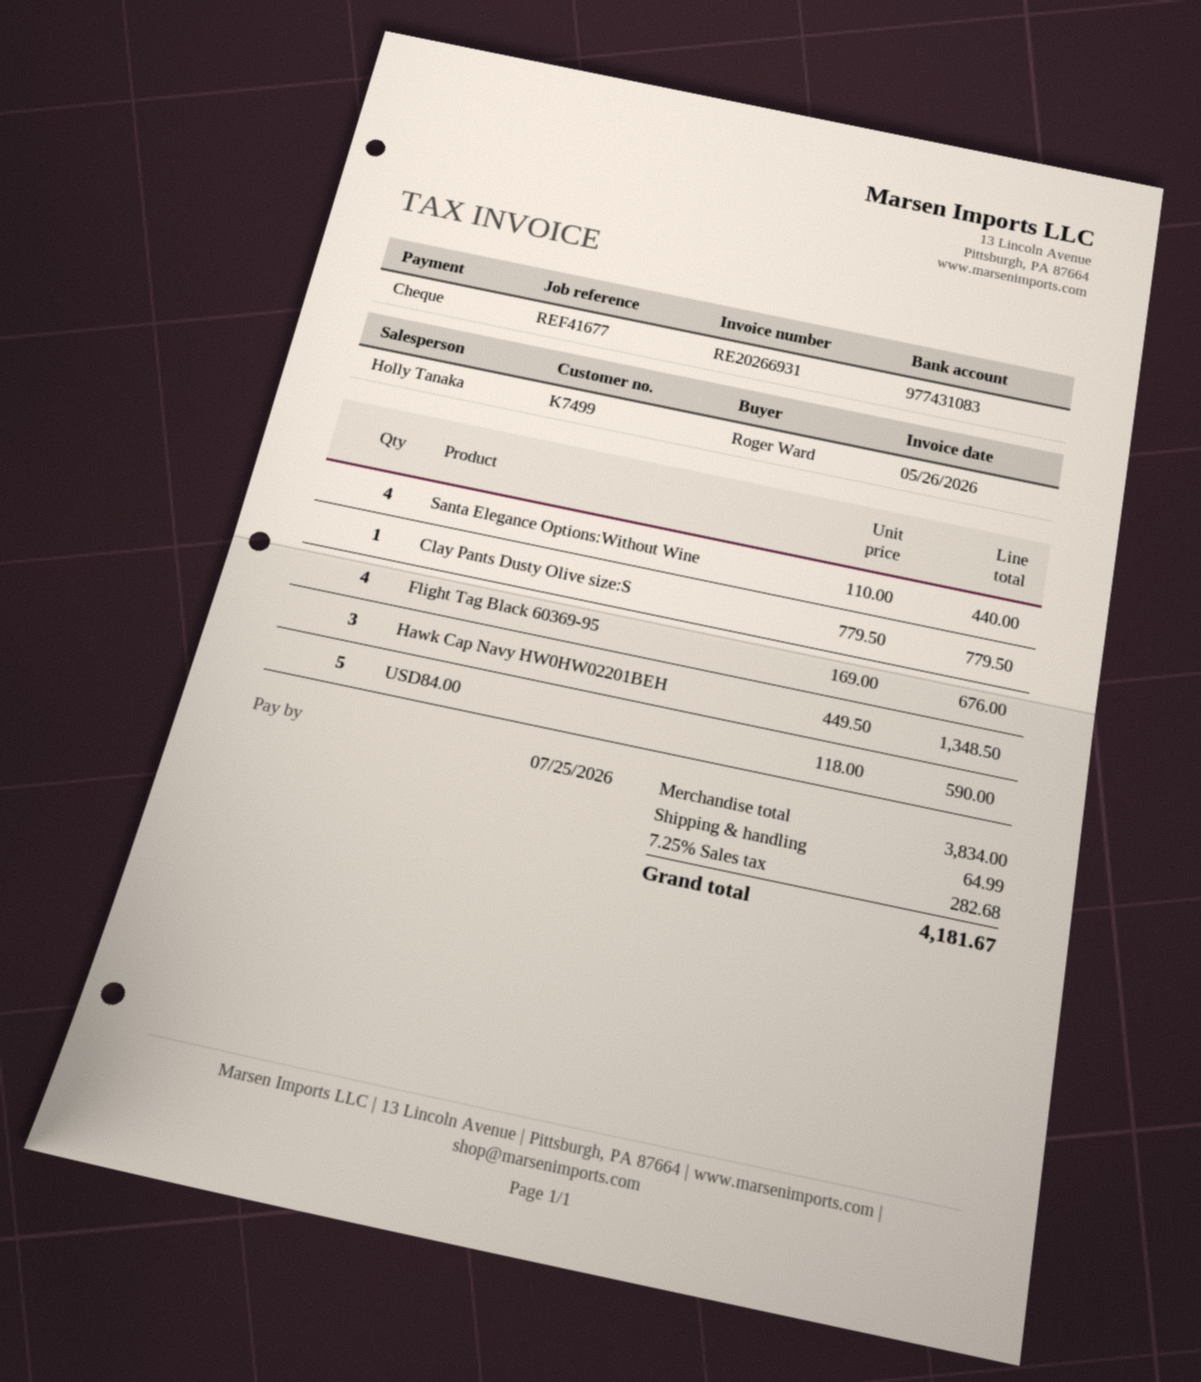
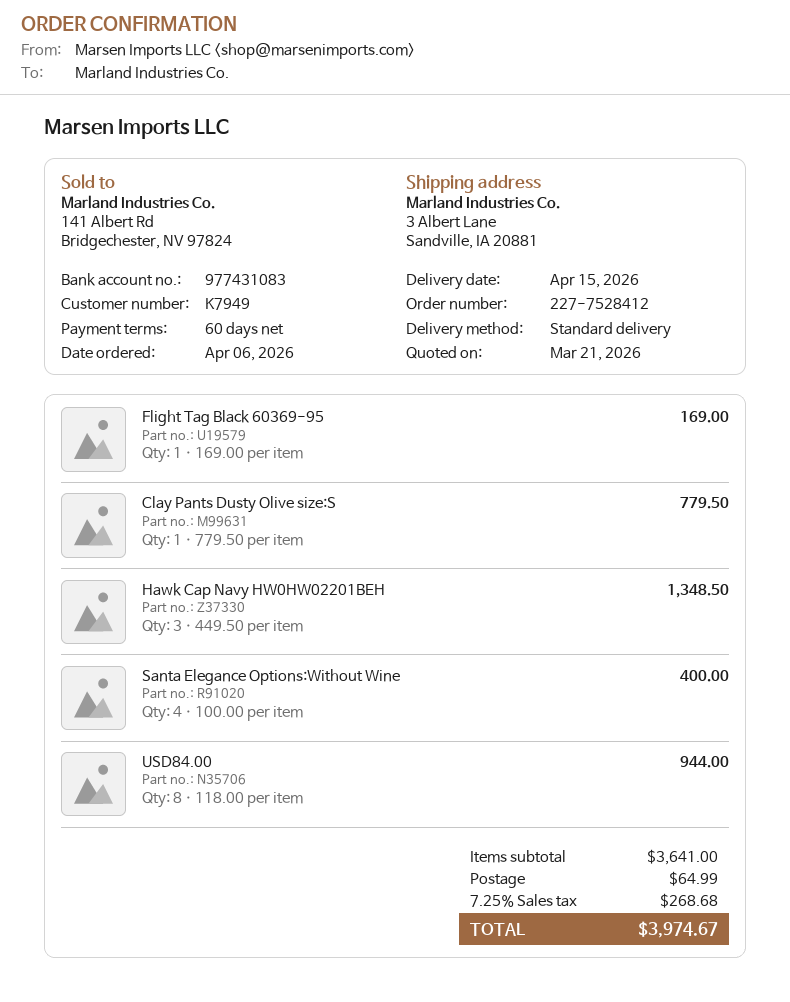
customer number: K7499 -> K7949
Santa Elegance Options:Without Wine: 4 x 110.00 = 440.00 -> 4 x 100.00 = 400.00
Flight Tag Black 60369-95: 4 x 169.00 = 676.00 -> 1 x 169.00 = 169.00
USD84.00: 5 x 118.00 = 590.00 -> 8 x 118.00 = 944.00
subtotal: 3834.00 -> 3641.00
tax: 7.25% = 282.68 -> 7.25% = 268.68
total: 4181.67 -> 3974.67

